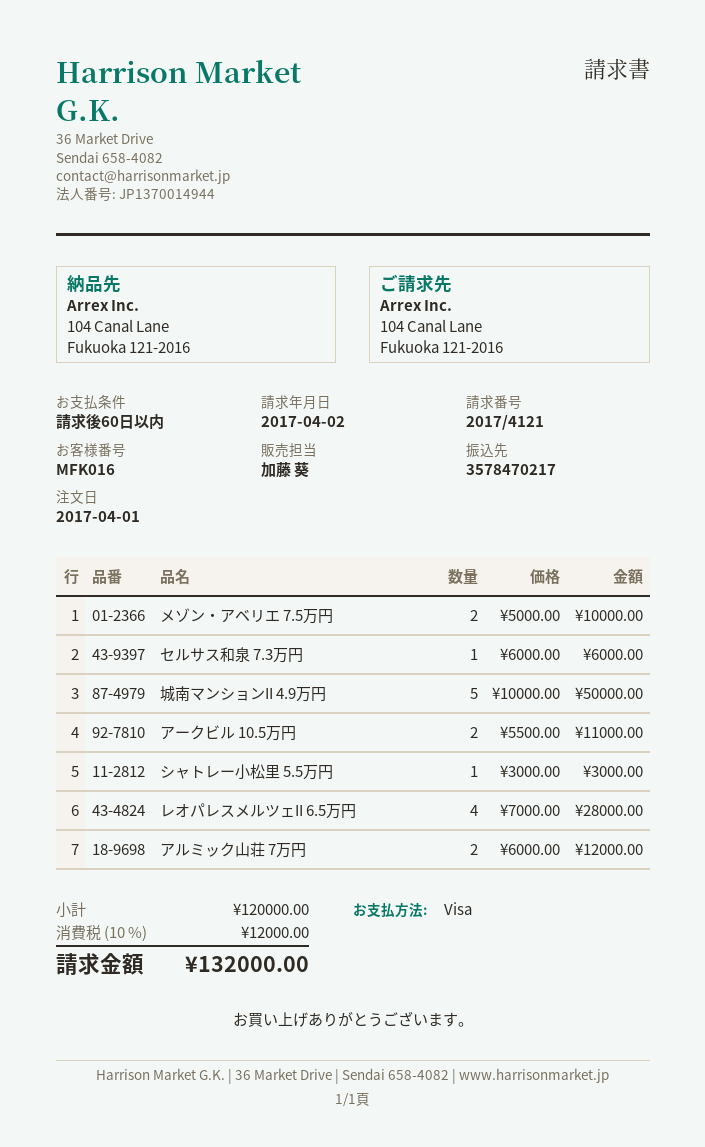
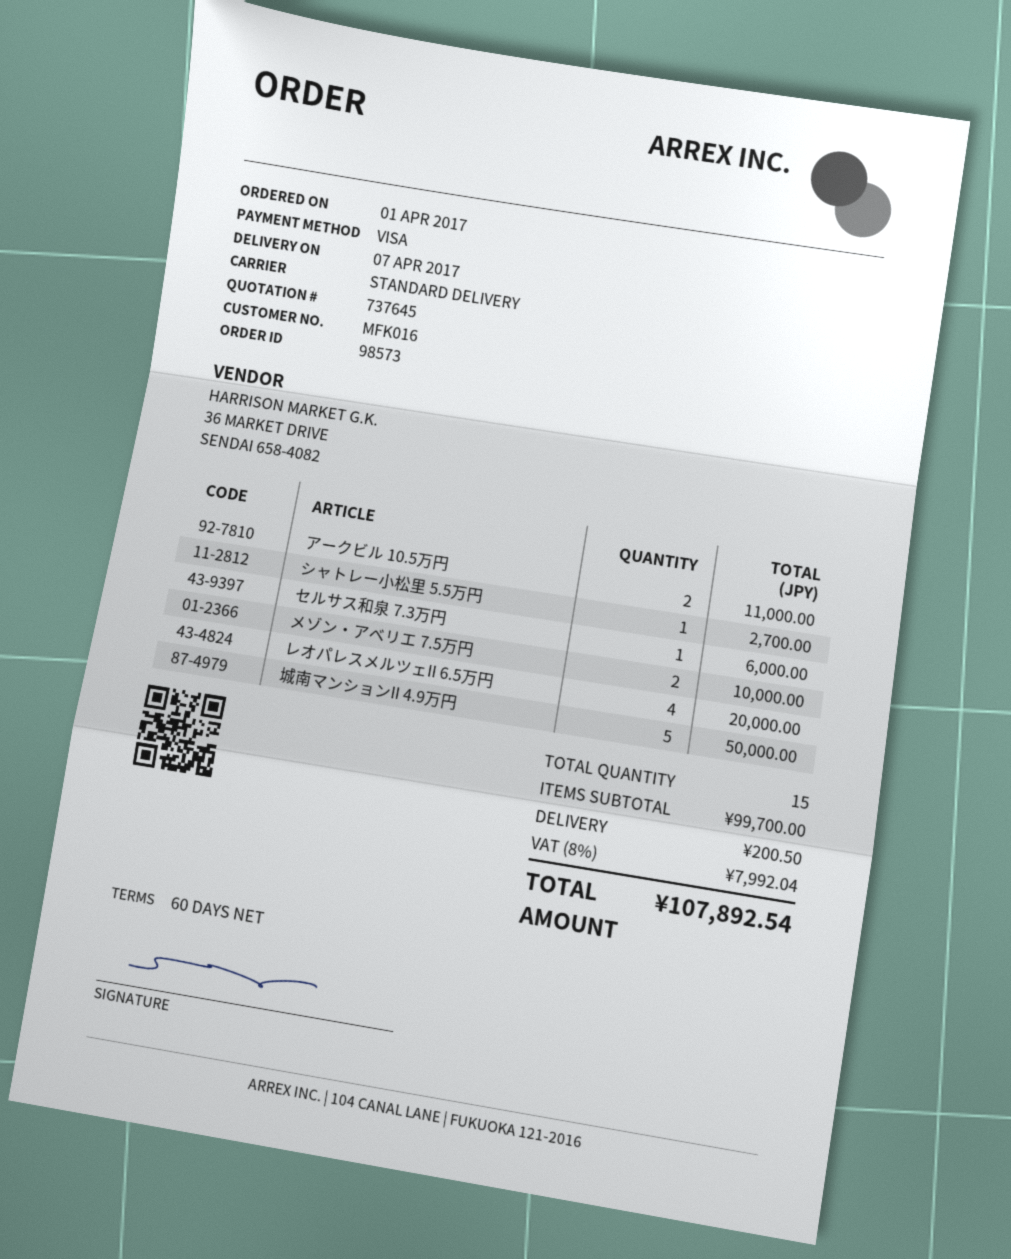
シャトレー小松里 5.5万円: 1 for 3000.00 -> 1 for 2700.00
レオパレスメルツェII 6.5万円: 4 for 28000.00 -> 4 for 20000.00
アルミック山荘 7万円: 2 for 12000.00 -> none
subtotal: 120000.00 -> 99700.00
shipping: none -> 200.50
tax: 10% = 12000.00 -> 8% = 7992.04
total: 132000.00 -> 107892.54

